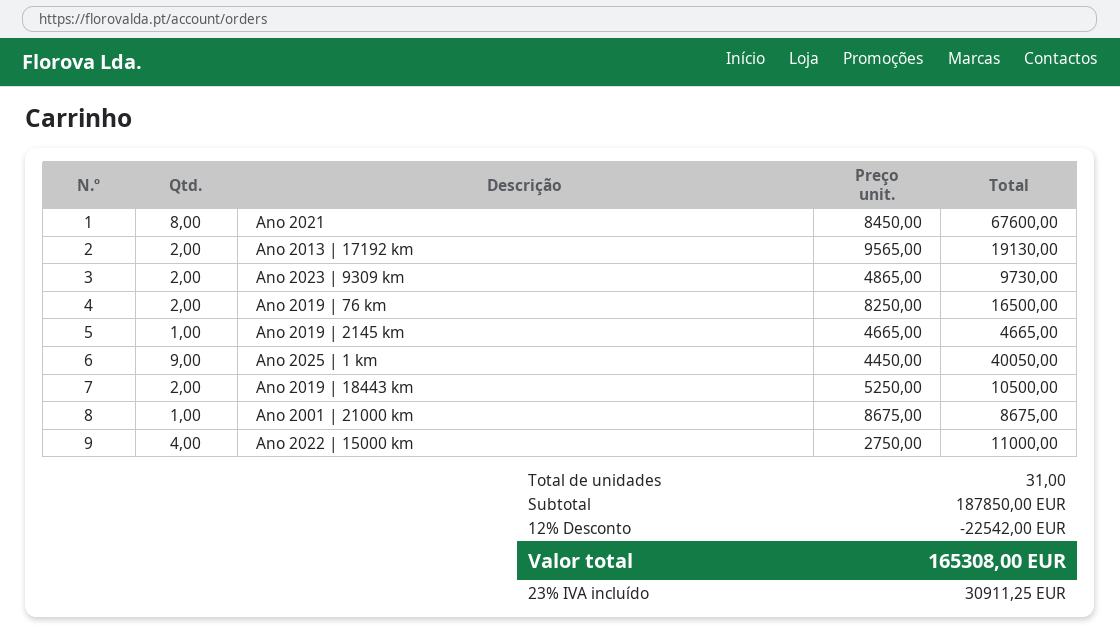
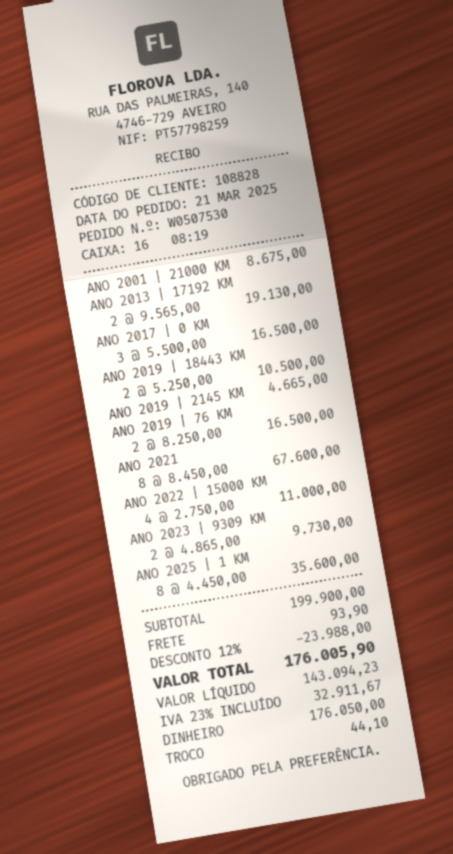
Ano 2025 | 1 km: 9 x 4450.00 = 40050.00 -> 8 x 4450.00 = 35600.00
ANO 2017 | 0 KM: none -> 3 x 5500.00 = 16500.00
subtotal: 187850.00 -> 199900.00
discount: 12% = 22542.00 -> 12% = 23988.00
shipping: none -> 93.90
tax: 23% = 30911.25 -> 23% = 32911.67
total: 165308.00 -> 176005.90

